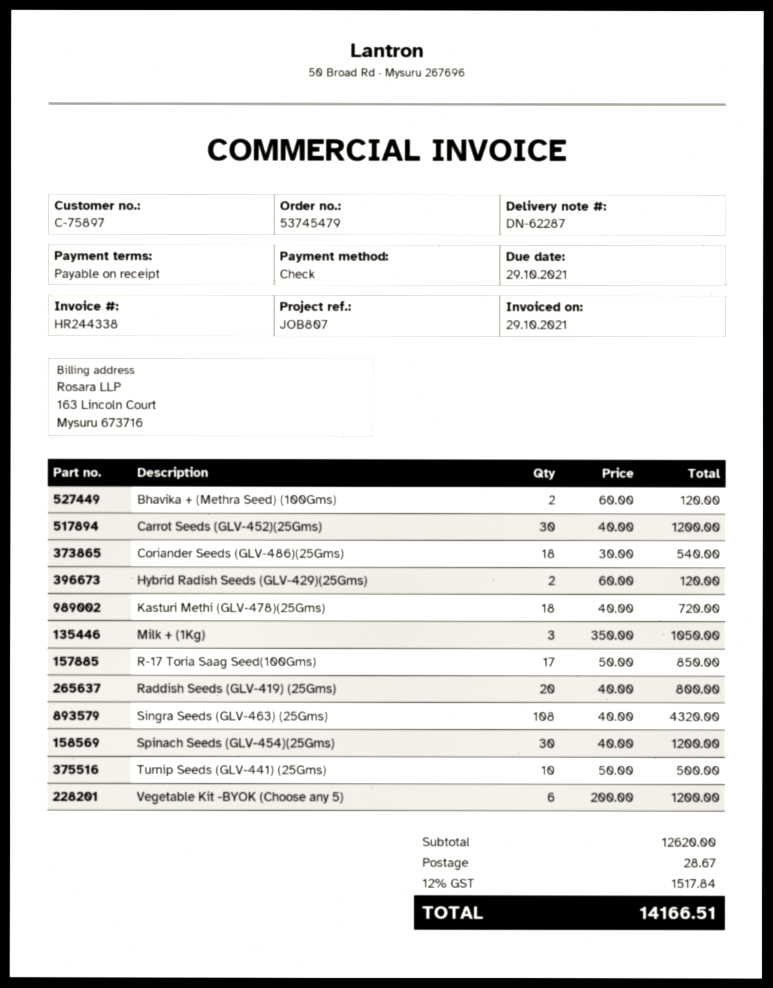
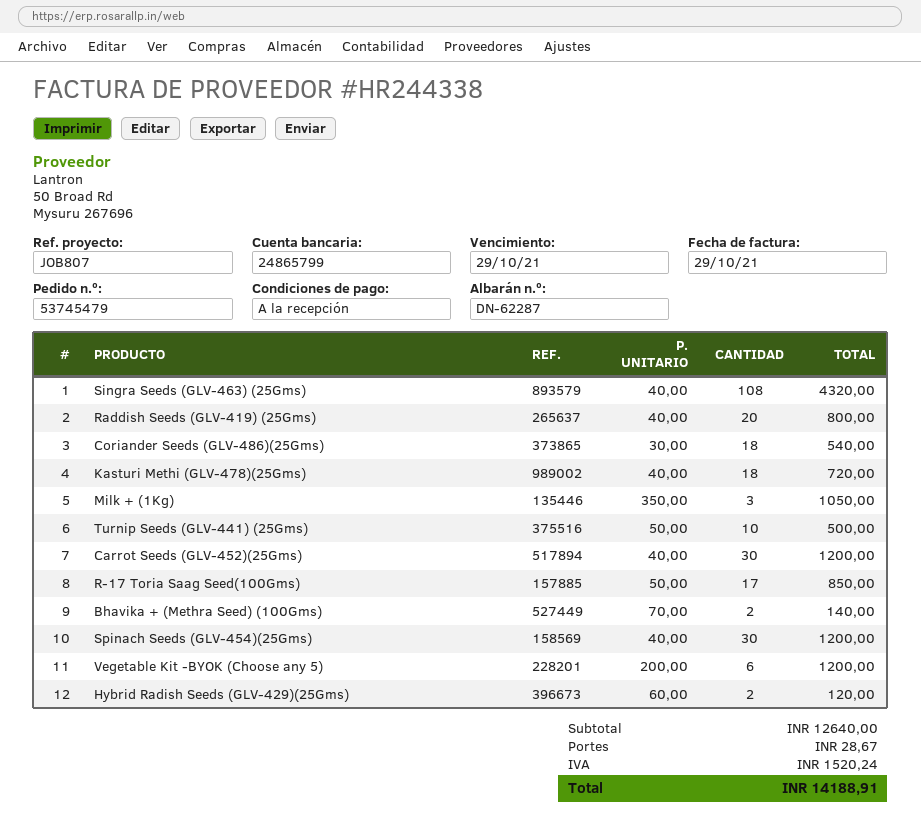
Bhavika + (Methra Seed) (100Gms): 2 x 60.00 = 120.00 -> 2 x 70.00 = 140.00
subtotal: 12620.00 -> 12640.00
tax: 1517.84 -> 1520.24
total: 14166.51 -> 14188.91

